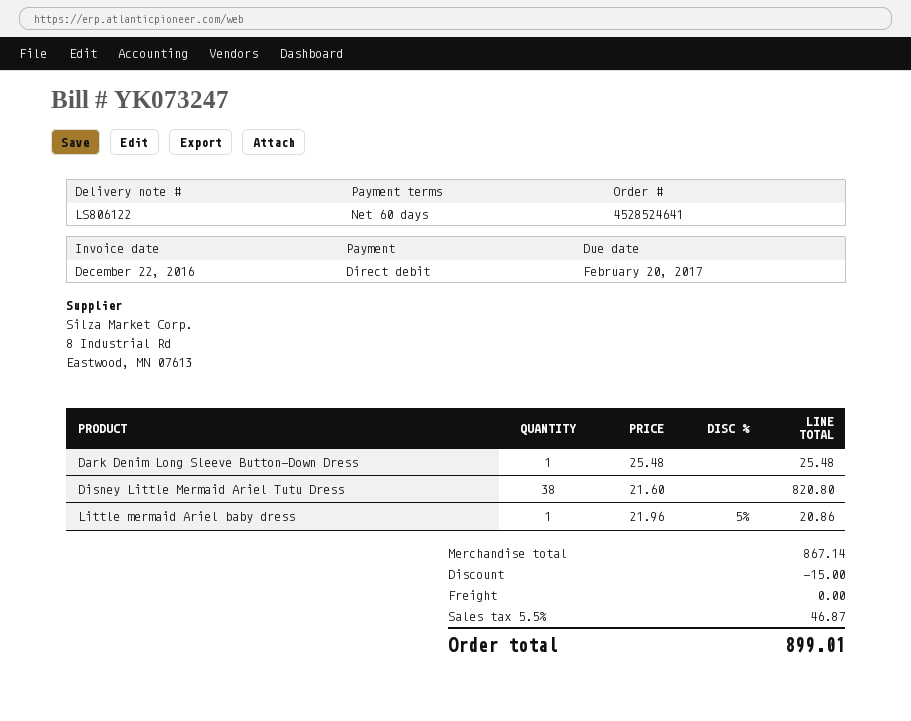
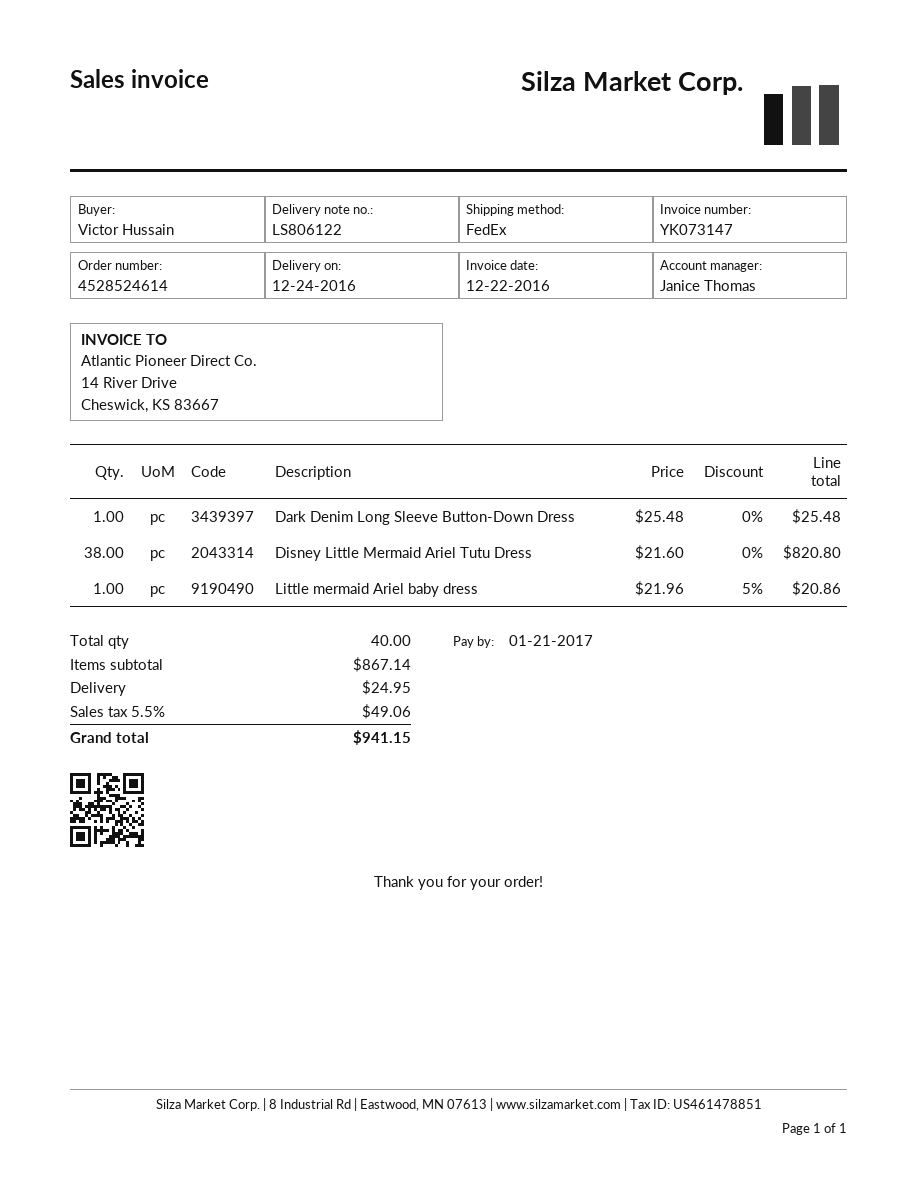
order number: 4528524641 -> 4528524614
invoice number: YK073247 -> YK073147
due date: 2017-02-20 -> 2017-01-21
discount: 15.00 -> none
shipping: 0.00 -> 24.95
tax: 5.5% = 46.87 -> 5.5% = 49.06
total: 899.01 -> 941.15

